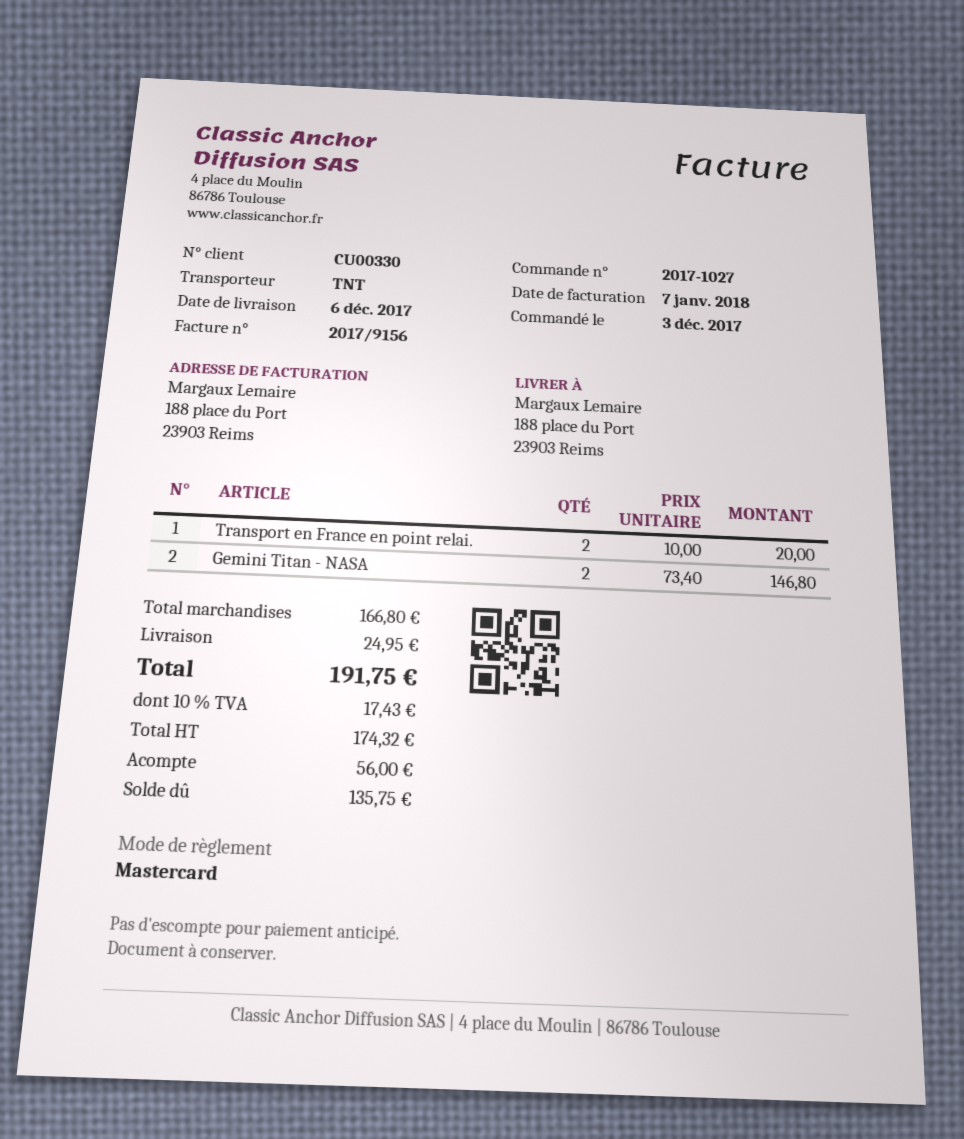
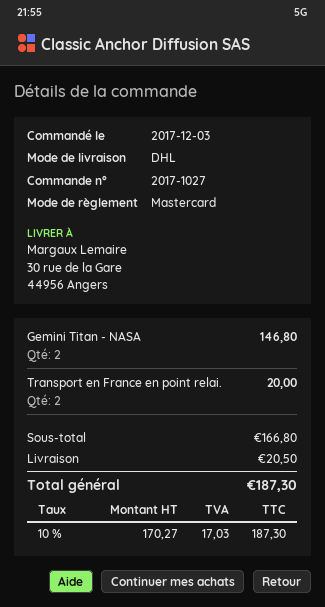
shipping method: TNT -> DHL
ship to: 188 place du Port, 23903 Reims -> 30 rue de la Gare, 44956 Angers
shipping: 24.95 -> 20.50
net: 174.32 -> 170.27
tax: 10% = 17.43 -> 10% = 17.03
total: 191.75 -> 187.30

